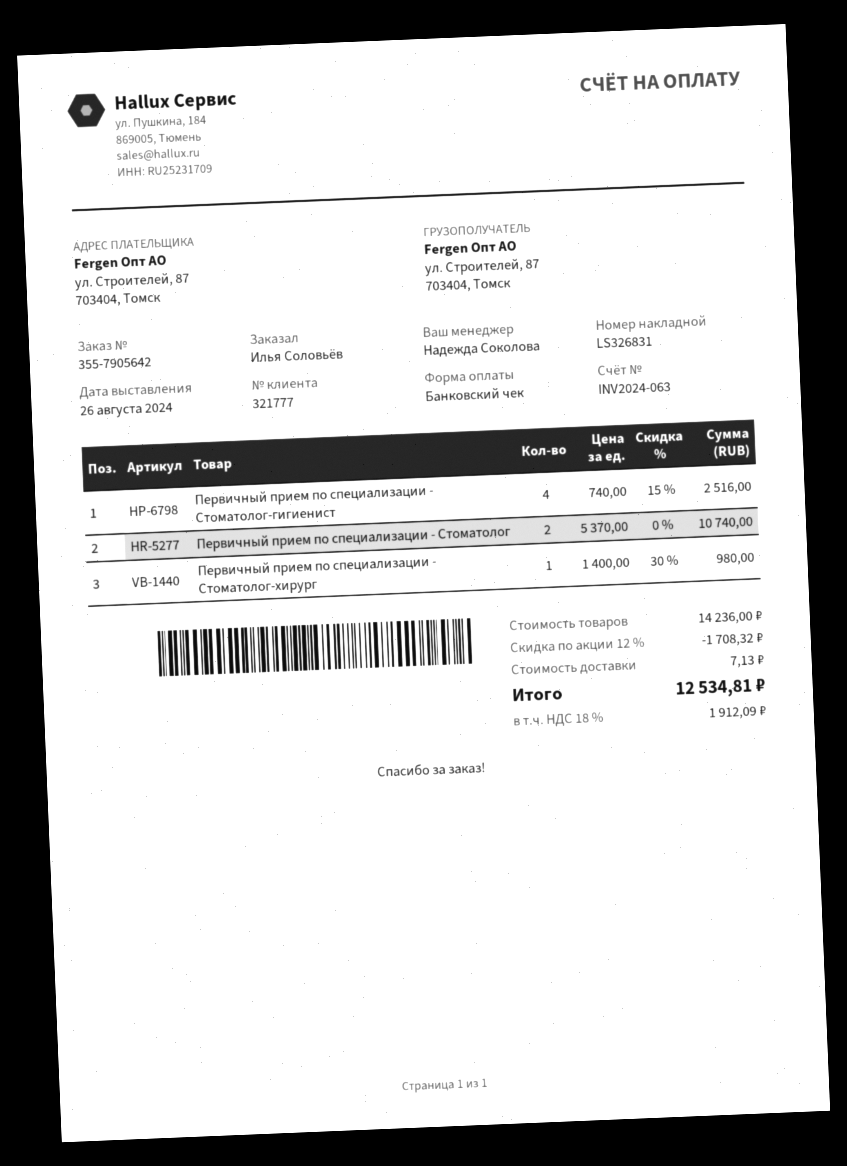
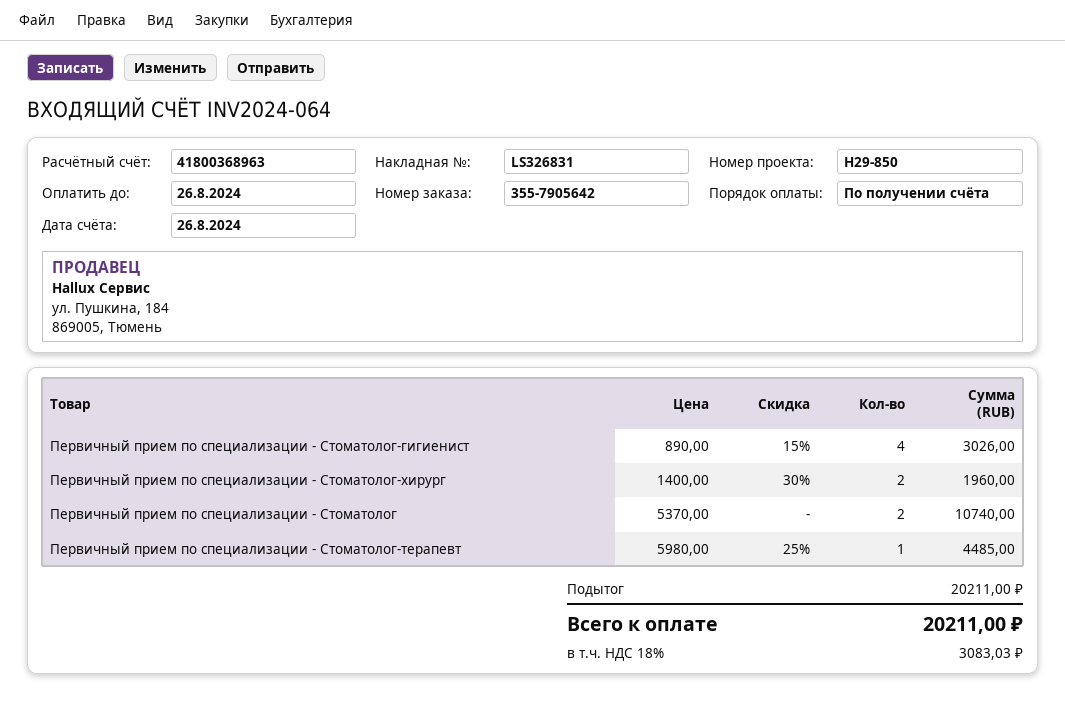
invoice number: INV2024-063 -> INV2024-064
Первичный прием по специализации - Стоматолог-гигиенист: 4 x 740.00 - 15% = 2516.00 -> 4 x 890.00 - 15% = 3026.00
Первичный прием по специализации - Стоматолог-хирург: 1 x 1400.00 - 30% = 980.00 -> 2 x 1400.00 - 30% = 1960.00
Первичный прием по специализации - Стоматолог-терапевт: none -> 1 x 5980.00 - 25% = 4485.00
subtotal: 14236.00 -> 20211.00
discount: 12% = 1708.32 -> none
shipping: 7.13 -> none
tax: 18% = 1912.09 -> 18% = 3083.03
total: 12534.81 -> 20211.00

